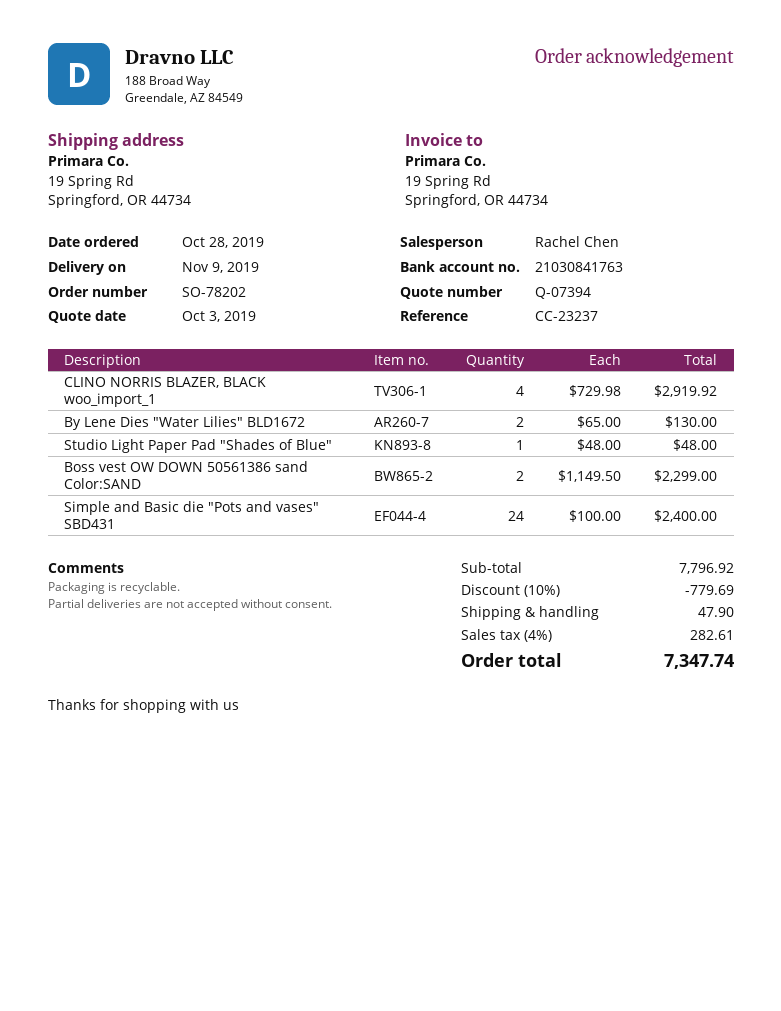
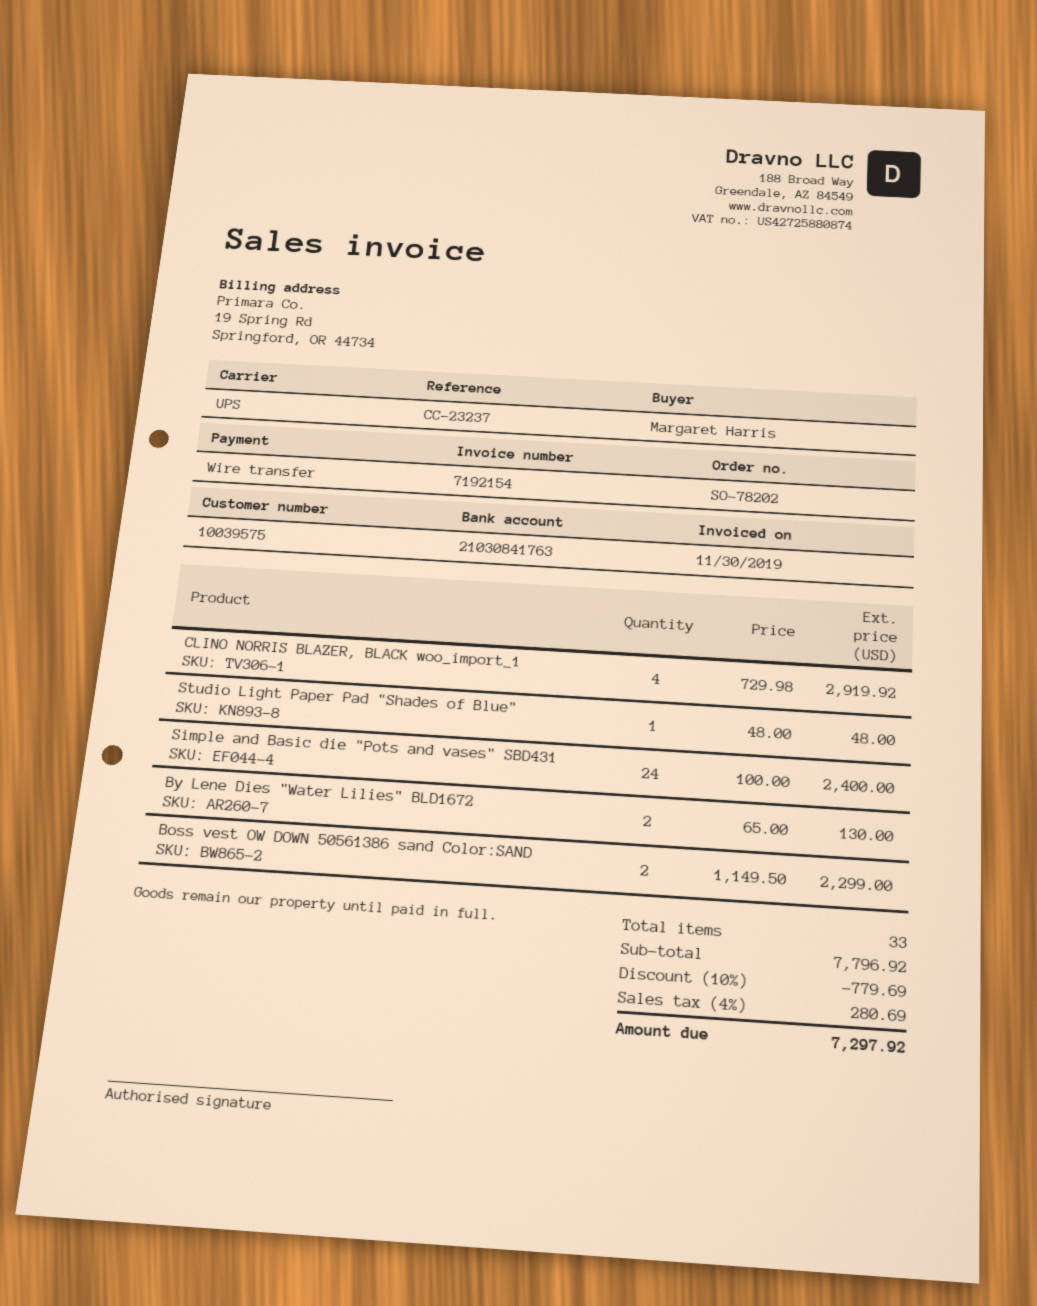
shipping: 47.90 -> none
tax: 4% = 282.61 -> 4% = 280.69
total: 7347.74 -> 7297.92

